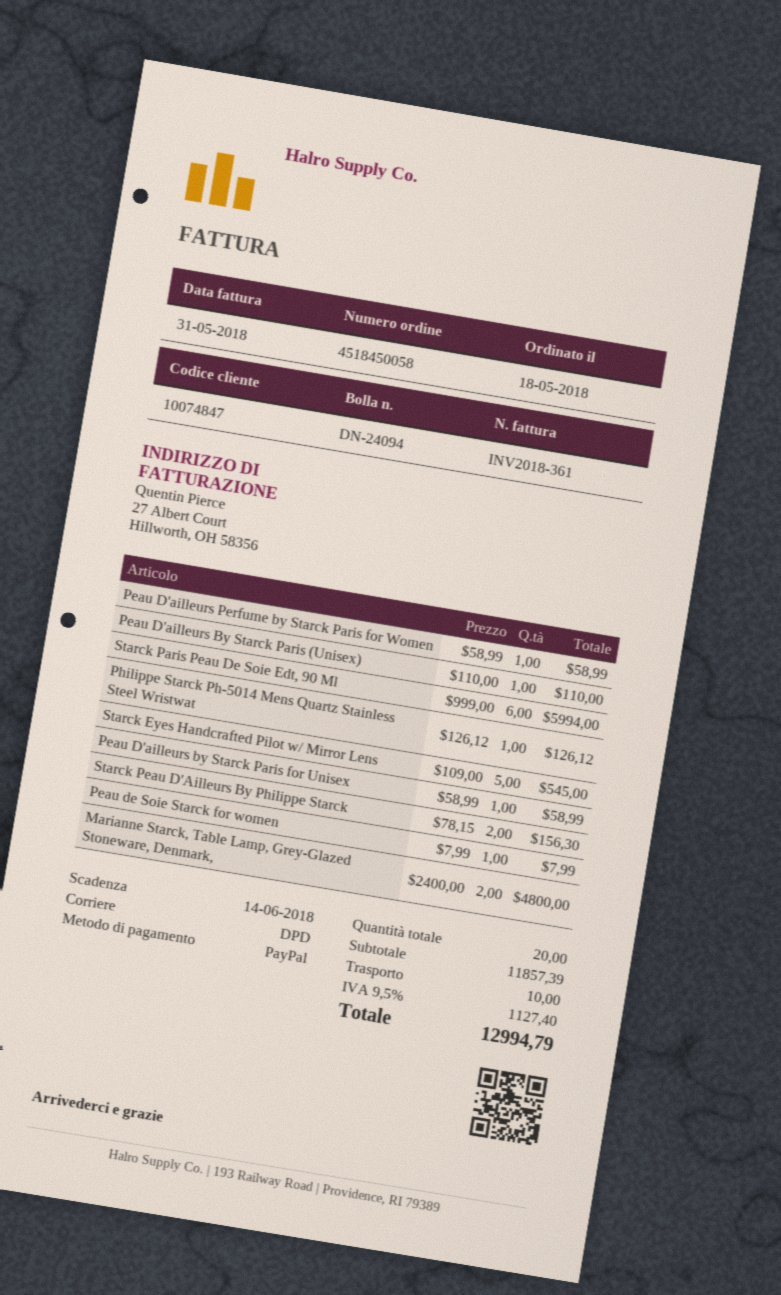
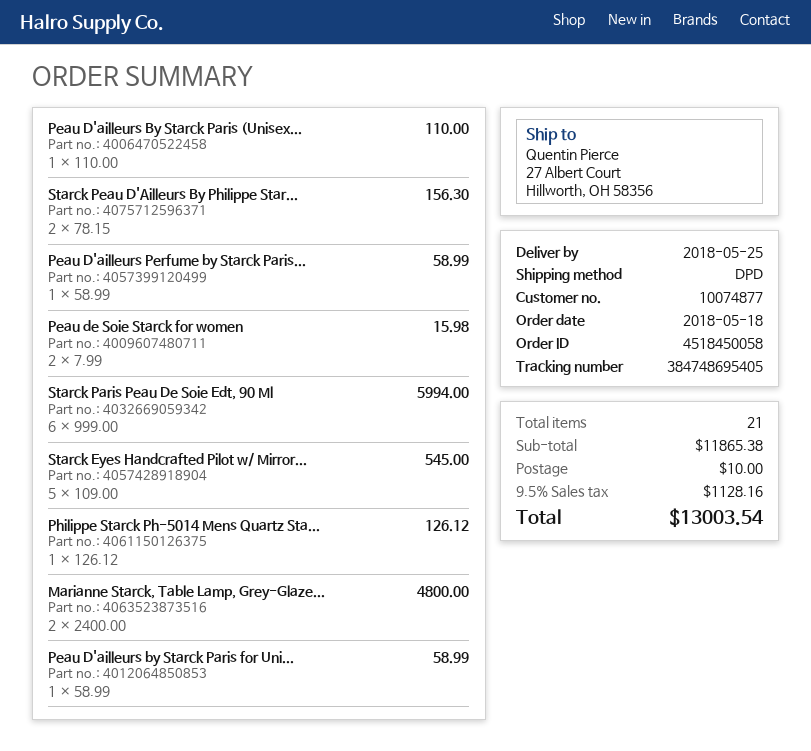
customer number: 10074847 -> 10074877
Peau de Soie Starck for women: 1 x 7.99 = 7.99 -> 2 x 7.99 = 15.98
total quantity: 20 -> 21
subtotal: 11857.39 -> 11865.38
tax: 9.5% = 1127.40 -> 9.5% = 1128.16
total: 12994.79 -> 13003.54

